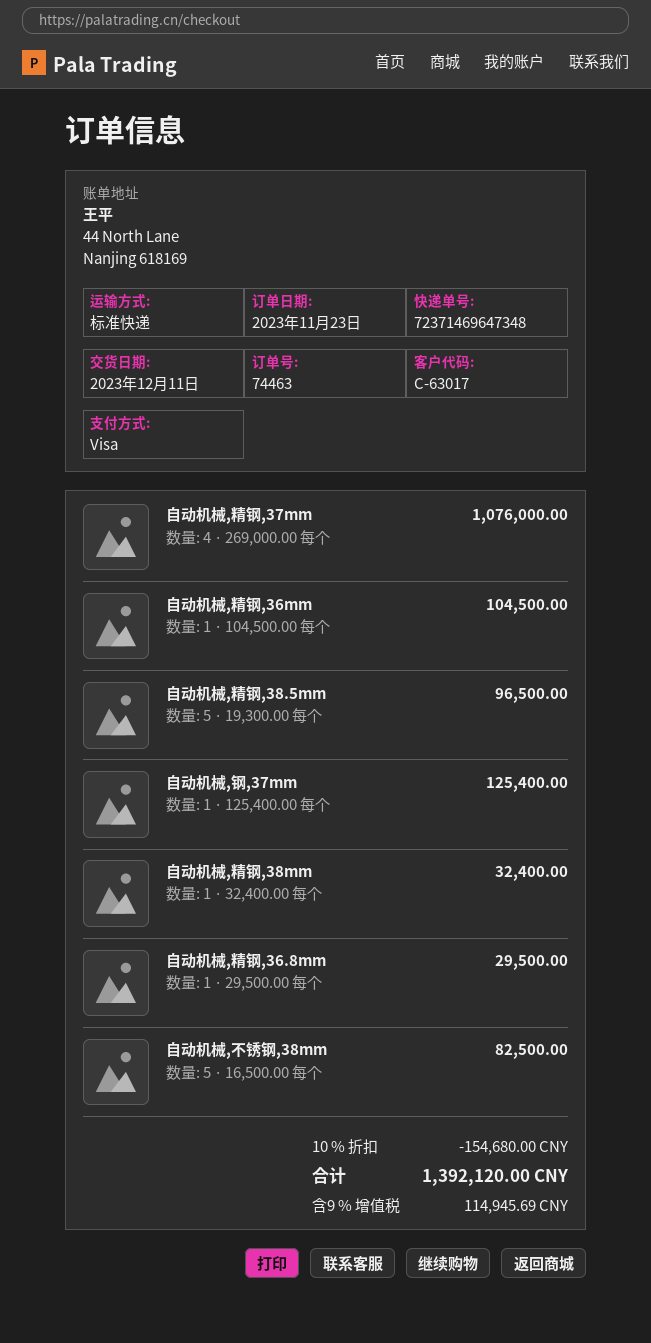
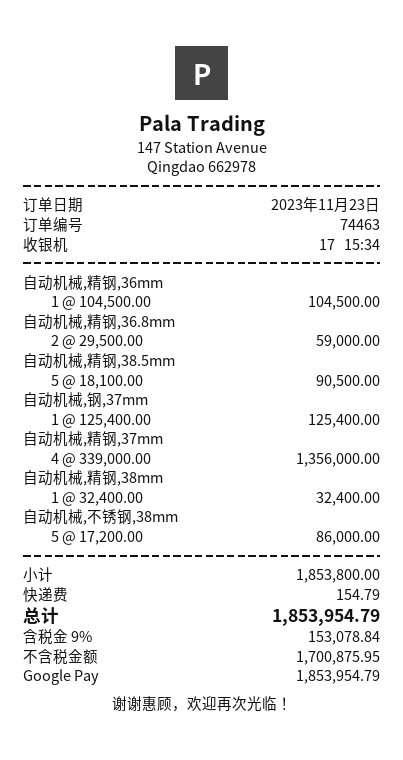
payment method: Visa -> Google Pay
自动机械,精钢,37mm: 4 x 269000.00 = 1076000.00 -> 4 x 339000.00 = 1356000.00
自动机械,精钢,38.5mm: 5 x 19300.00 = 96500.00 -> 5 x 18100.00 = 90500.00
自动机械,精钢,36.8mm: 1 x 29500.00 = 29500.00 -> 2 x 29500.00 = 59000.00
自动机械,不锈钢,38mm: 5 x 16500.00 = 82500.00 -> 5 x 17200.00 = 86000.00
discount: 10% = 154680.00 -> none
shipping: none -> 154.79
tax: 9% = 114945.69 -> 9% = 153078.84
total: 1392120.00 -> 1853954.79

